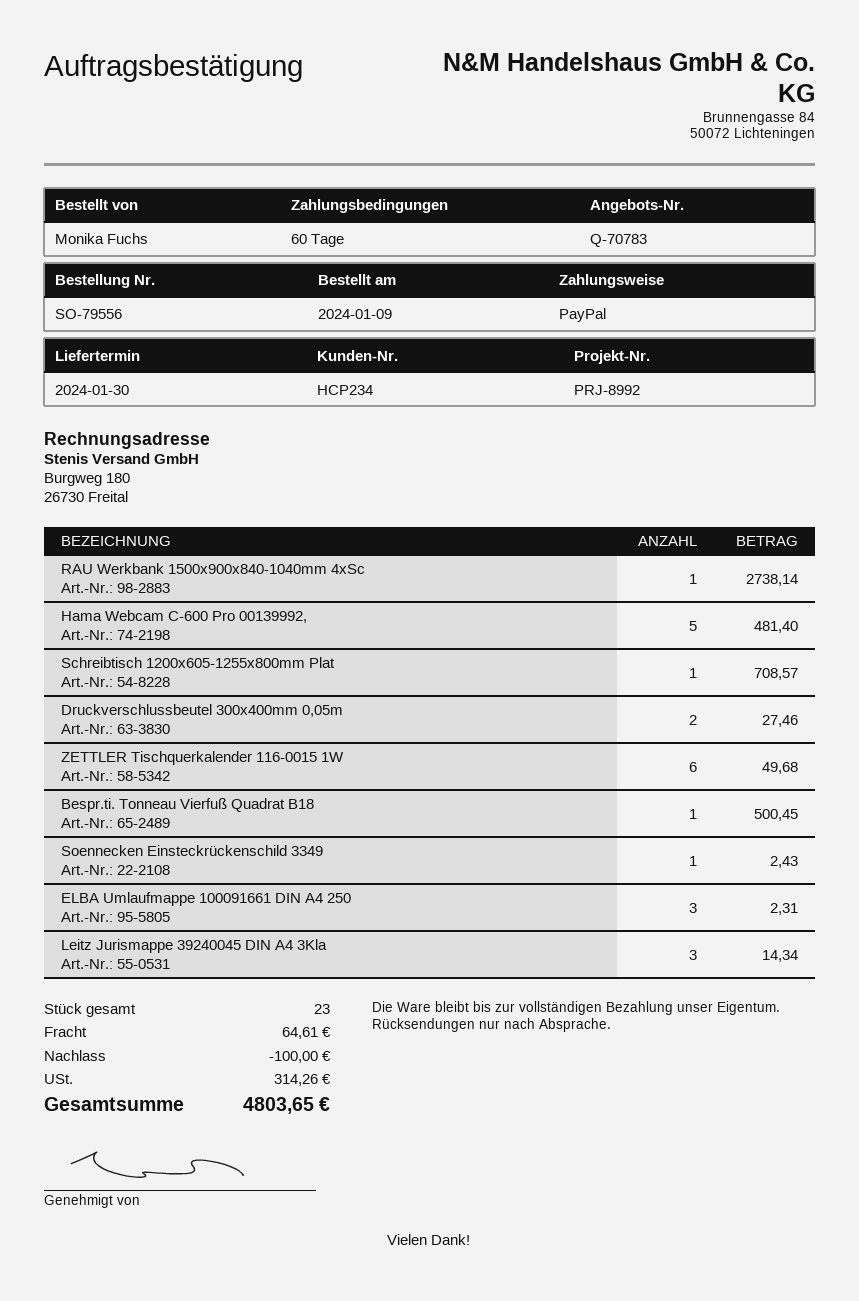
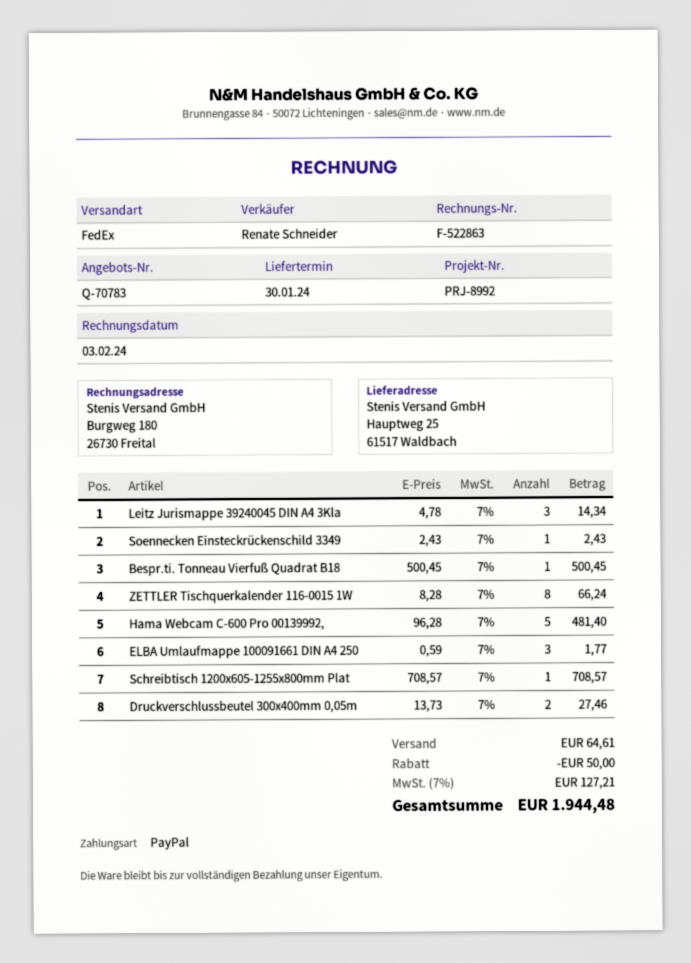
RAU Werkbank 1500x900x840-1040mm 4xSc: 1 for 2738.14 -> none
ZETTLER Tischquerkalender 116-0015 1W: 6 for 49.68 -> 8 for 66.24
ELBA Umlaufmappe 100091661 DIN A4 250: 3 for 2.31 -> 3 for 1.77
discount: 100.00 -> 50.00
tax: 314.26 -> 127.21
total: 4803.65 -> 1944.48

